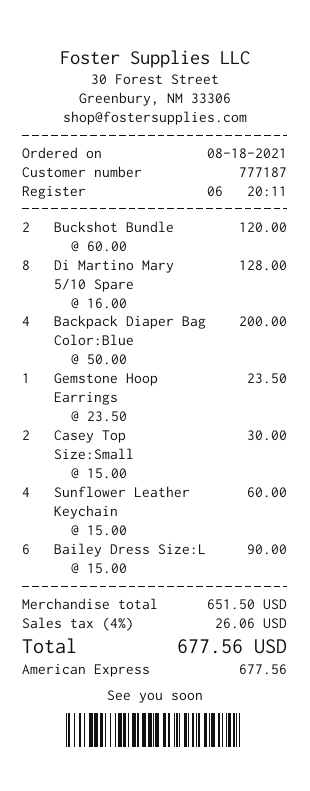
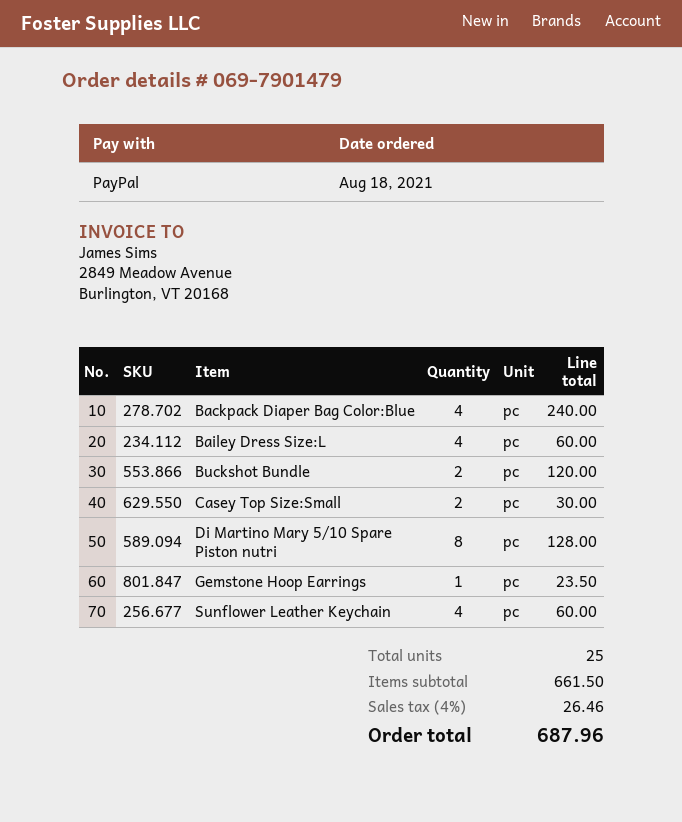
payment method: American Express -> PayPal
Backpack Diaper Bag Color:Blue: 4 for 200.00 -> 4 for 240.00
Bailey Dress Size:L: 6 for 90.00 -> 4 for 60.00
subtotal: 651.50 -> 661.50
tax: 4% = 26.06 -> 4% = 26.46
total: 677.56 -> 687.96

